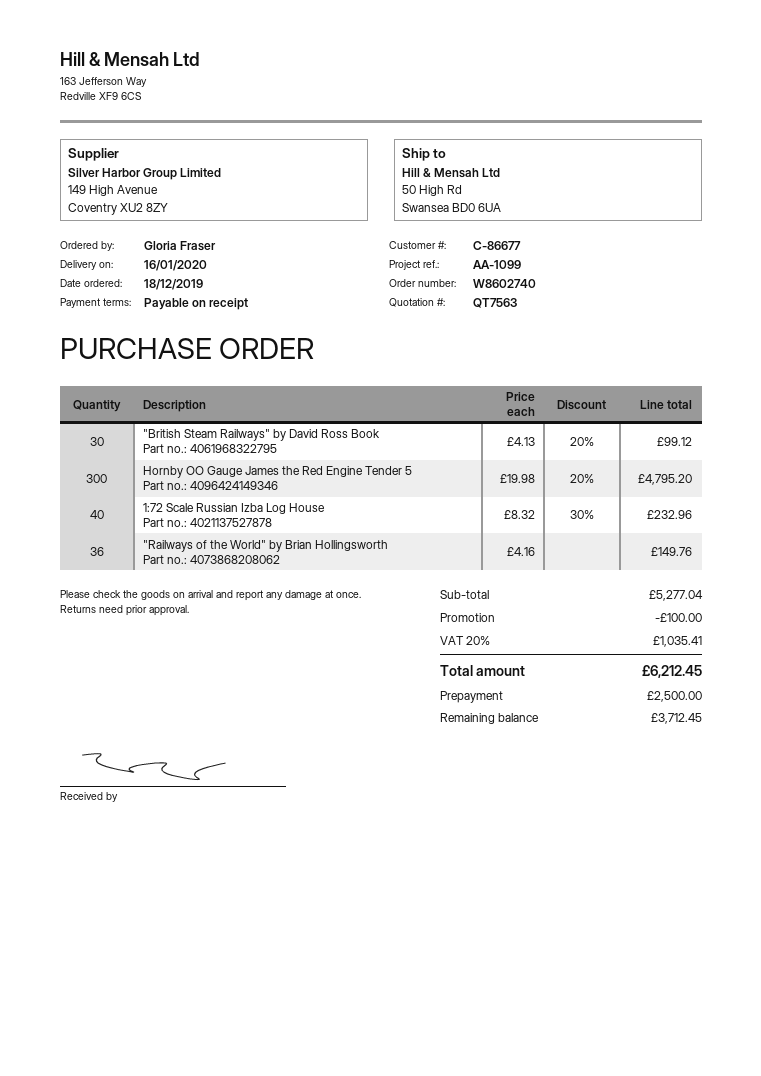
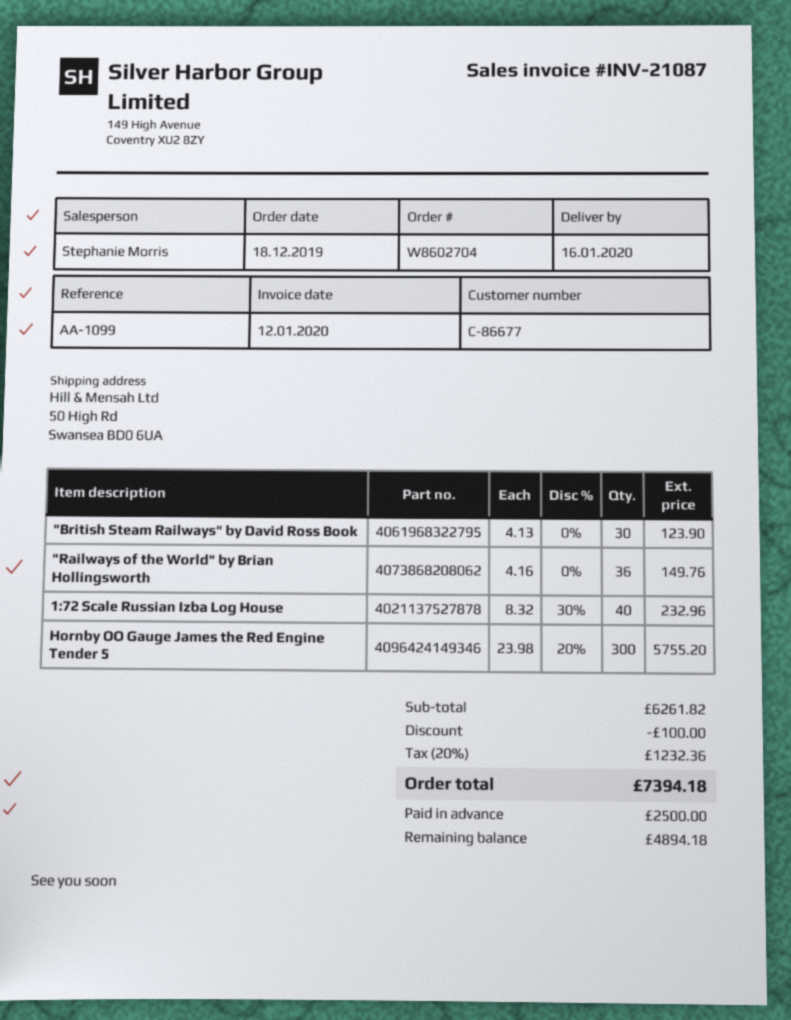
order number: W8602740 -> W8602704
"British Steam Railways" by David Ross Book: 30 x 4.13 - 20% = 99.12 -> 30 x 4.13 = 123.90
Hornby OO Gauge James the Red Engine Tender 5: 300 x 19.98 - 20% = 4795.20 -> 300 x 23.98 - 20% = 5755.20
subtotal: 5277.04 -> 6261.82
tax: 20% = 1035.41 -> 20% = 1232.36
total: 6212.45 -> 7394.18
balance: 3712.45 -> 4894.18

